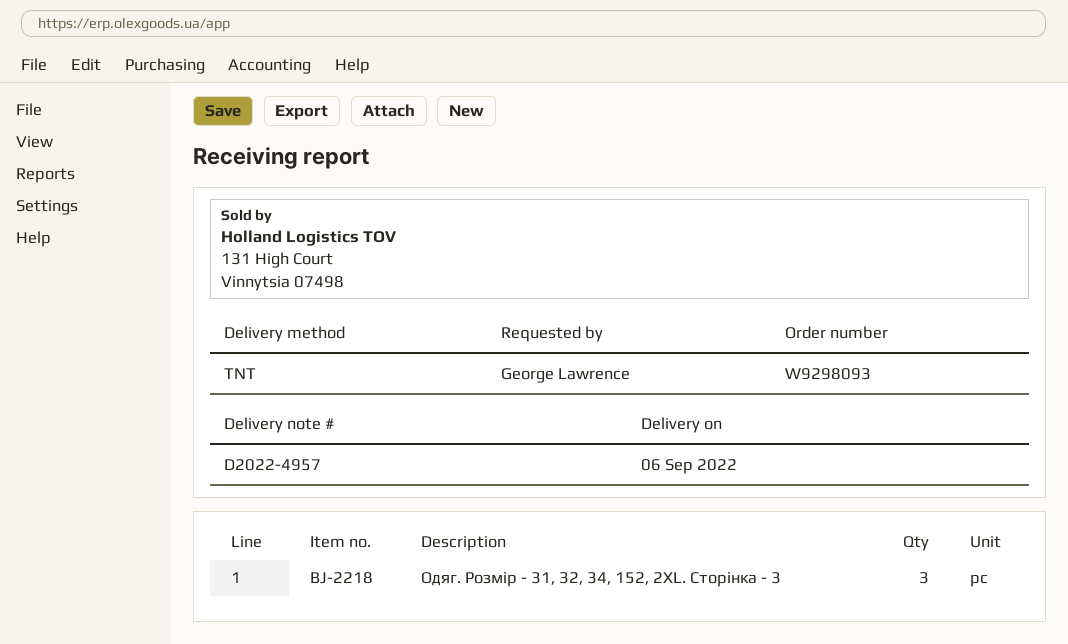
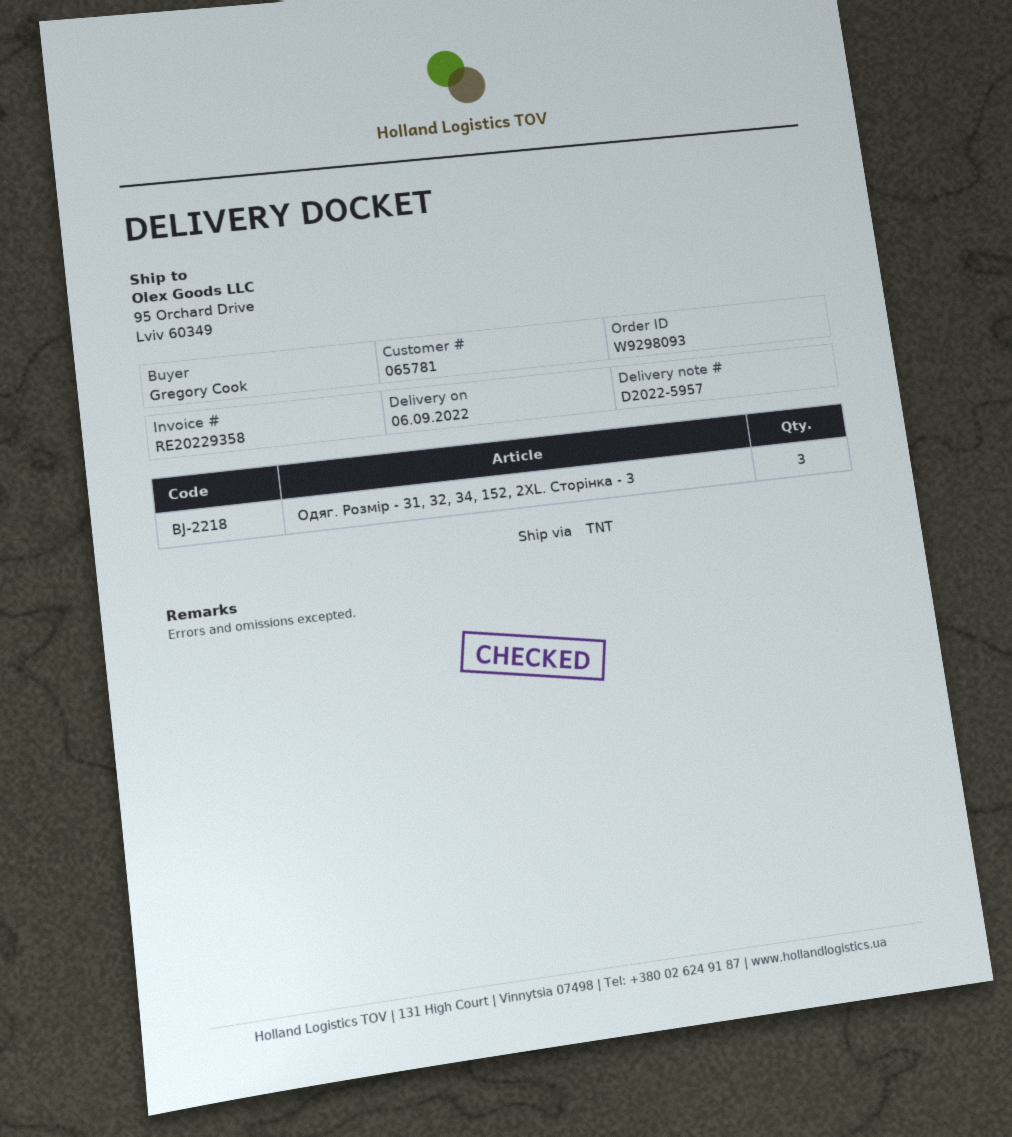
delivery note number: D2022-4957 -> D2022-5957
ordered by: George Lawrence -> Gregory Cook

